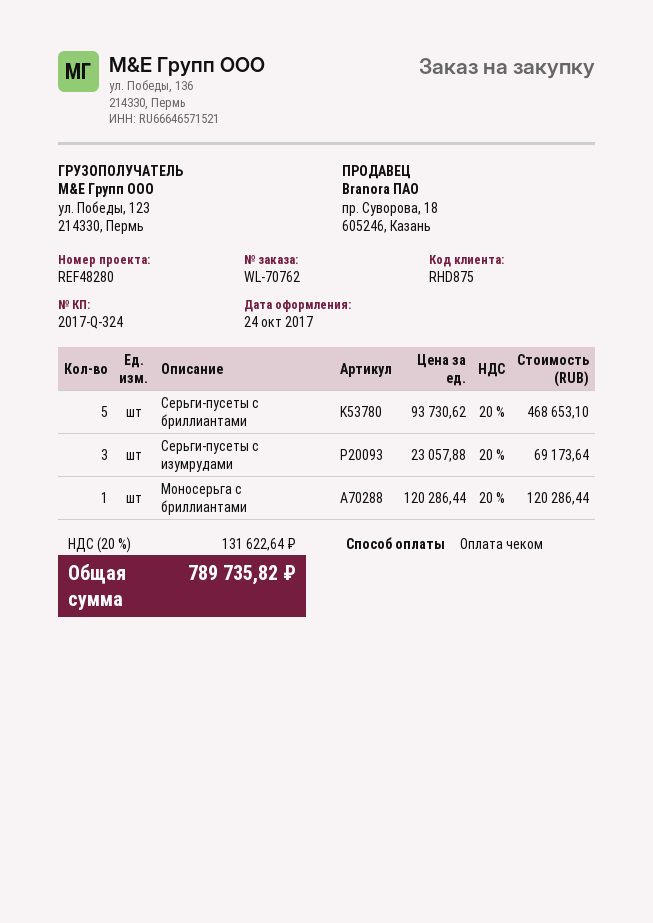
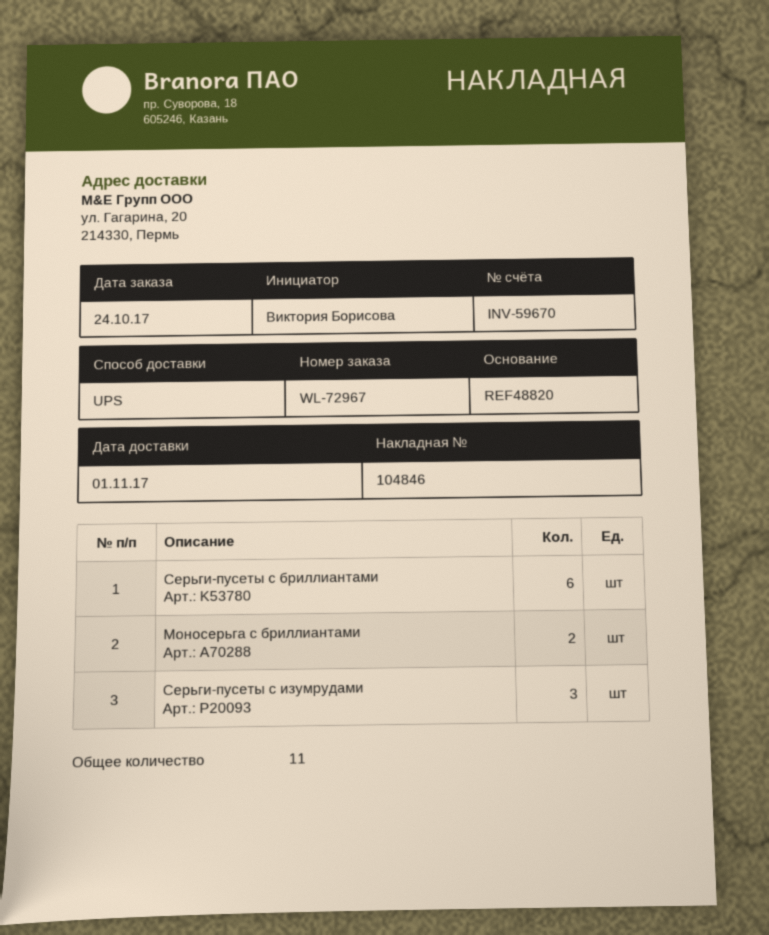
order number: WL-70762 -> WL-72967
reference: REF48280 -> REF48820
ship to: ул. Победы, 123, 214330, Пермь -> ул. Гагарина, 20, 214330, Пермь
Серьги-пусеты с бриллиантами: 5 -> 6
Моносерьга с бриллиантами: 1 -> 2

